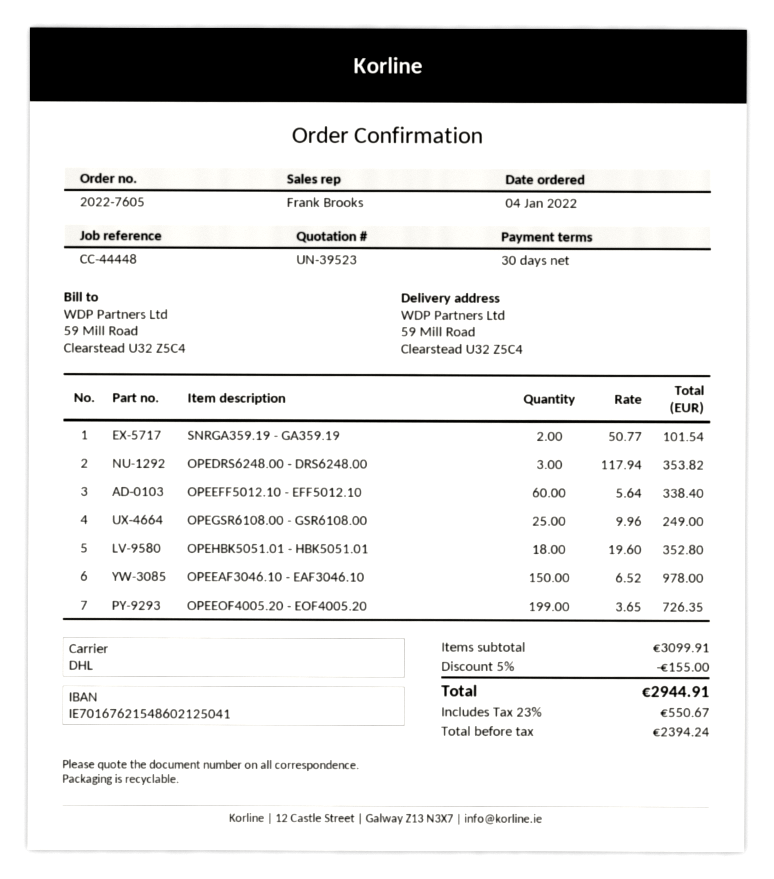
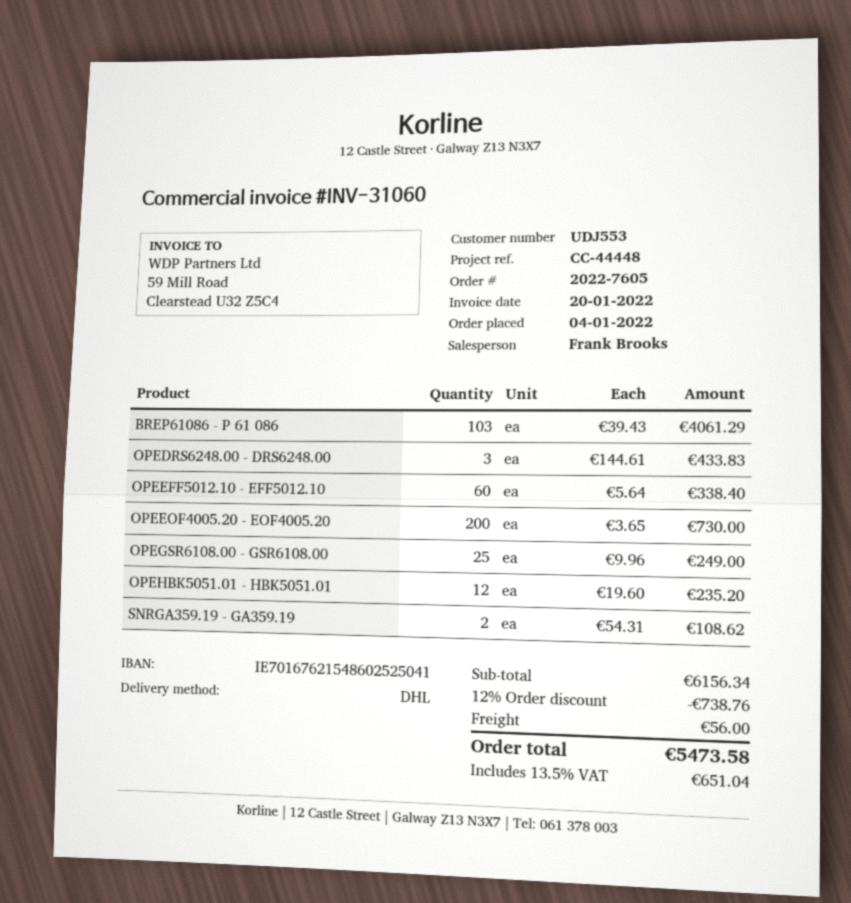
bank account: IE70167621548602125041 -> IE70167621548602525041
SNRGA359.19 - GA359.19: 2 x 50.77 = 101.54 -> 2 x 54.31 = 108.62
OPEDRS6248.00 - DRS6248.00: 3 x 117.94 = 353.82 -> 3 x 144.61 = 433.83
OPEHBK5051.01 - HBK5051.01: 18 x 19.60 = 352.80 -> 12 x 19.60 = 235.20
OPEEAF3046.10 - EAF3046.10: 150 x 6.52 = 978.00 -> none
OPEEOF4005.20 - EOF4005.20: 199 x 3.65 = 726.35 -> 200 x 3.65 = 730.00
BREP61086 - P 61 086: none -> 103 x 39.43 = 4061.29
subtotal: 3099.91 -> 6156.34
discount: 5% = 155.00 -> 12% = 738.76
shipping: none -> 56.00
tax: 23% = 550.67 -> 13.5% = 651.04
total: 2944.91 -> 5473.58

